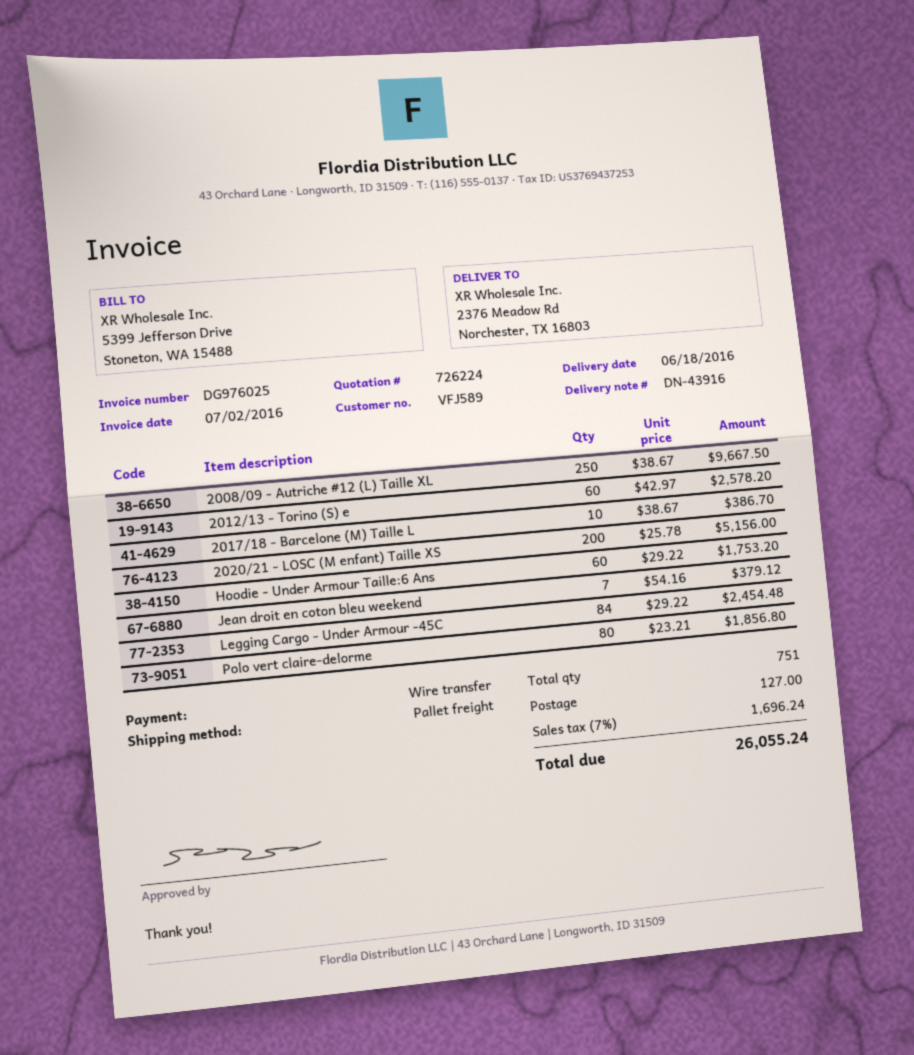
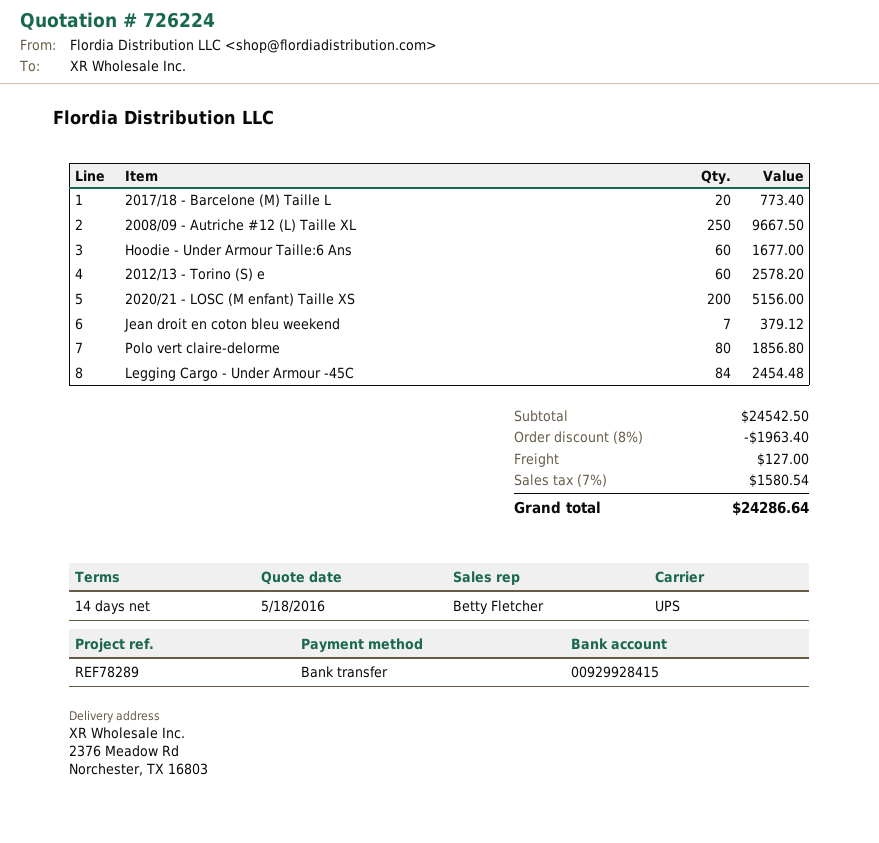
shipping method: pallet freight -> UPS
2017/18 - Barcelone (M) Taille L: 10 for 386.70 -> 20 for 773.40
Hoodie - Under Armour Taille:6 Ans: 60 for 1753.20 -> 60 for 1677.00
discount: none -> 8% = 1963.40
tax: 7% = 1696.24 -> 7% = 1580.54
total: 26055.24 -> 24286.64

